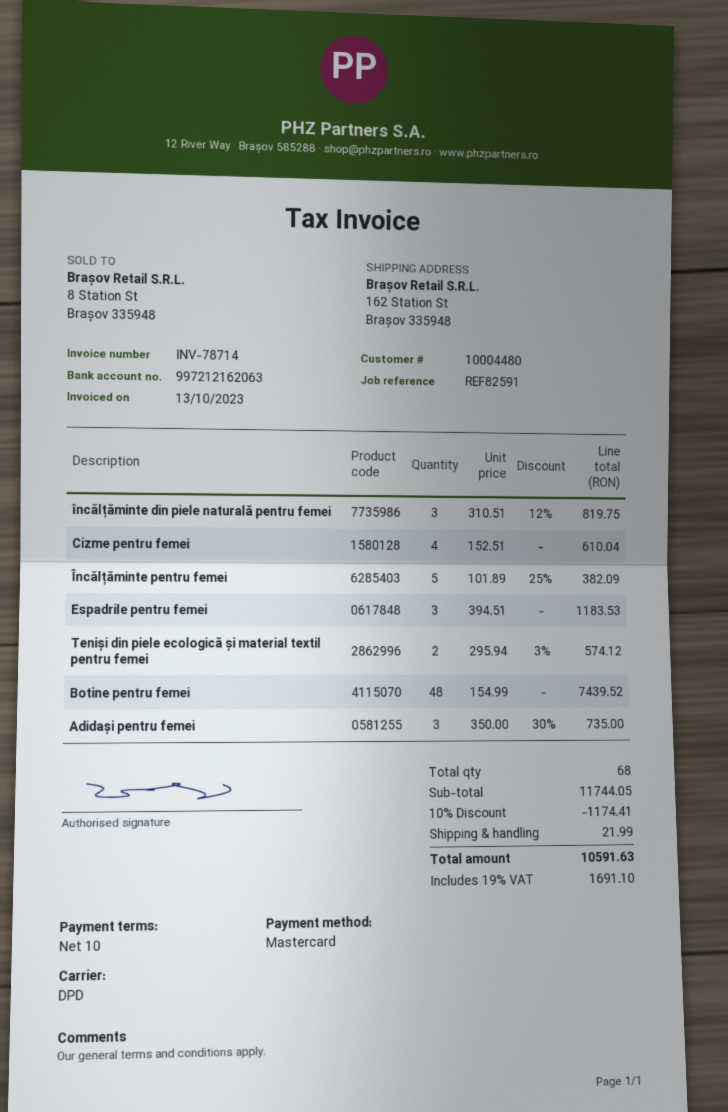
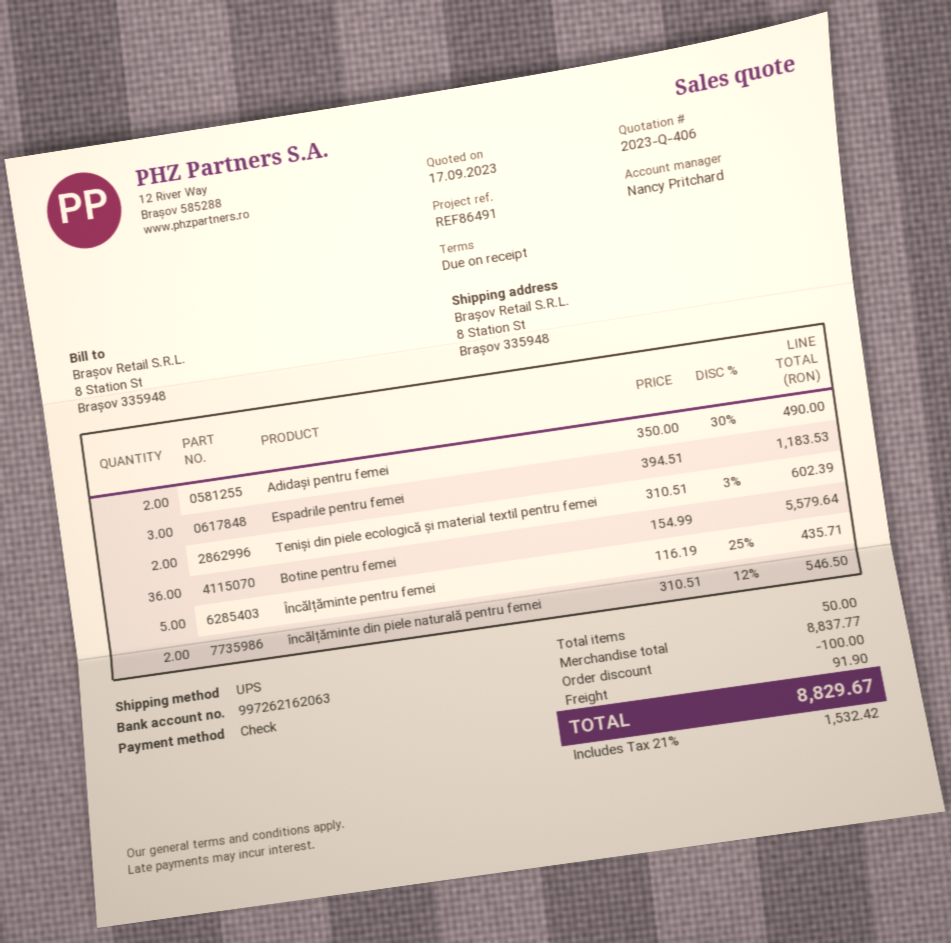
payment terms: 10 days -> on receipt
reference: REF82591 -> REF86491
payment method: Mastercard -> cheque
bank account: 997212162063 -> 997262162063
shipping method: DPD -> UPS
ship to: 162 Station St, Brașov 335948 -> 8 Station St, Brașov 335948
încălțăminte din piele naturală pentru femei: 3 x 310.51 - 12% = 819.75 -> 2 x 310.51 - 12% = 546.50
Cizme pentru femei: 4 x 152.51 = 610.04 -> none
Încălțăminte pentru femei: 5 x 101.89 - 25% = 382.09 -> 5 x 116.19 - 25% = 435.71
Teniși din piele ecologică și material textil pentru femei: 2 x 295.94 - 3% = 574.12 -> 2 x 310.51 - 3% = 602.39
Botine pentru femei: 48 x 154.99 = 7439.52 -> 36 x 154.99 = 5579.64
Adidași pentru femei: 3 x 350.00 - 30% = 735.00 -> 2 x 350.00 - 30% = 490.00
total quantity: 68 -> 50
subtotal: 11744.05 -> 8837.77
discount: 1174.41 -> 100.00
shipping: 21.99 -> 91.90
tax: 19% = 1691.10 -> 21% = 1532.42
total: 10591.63 -> 8829.67

